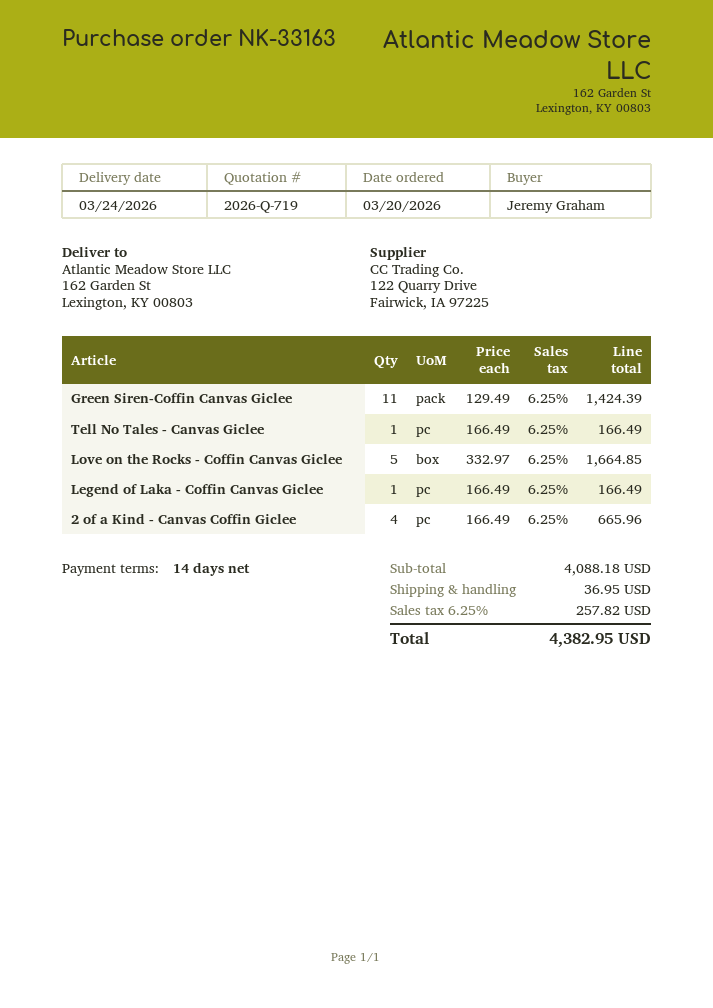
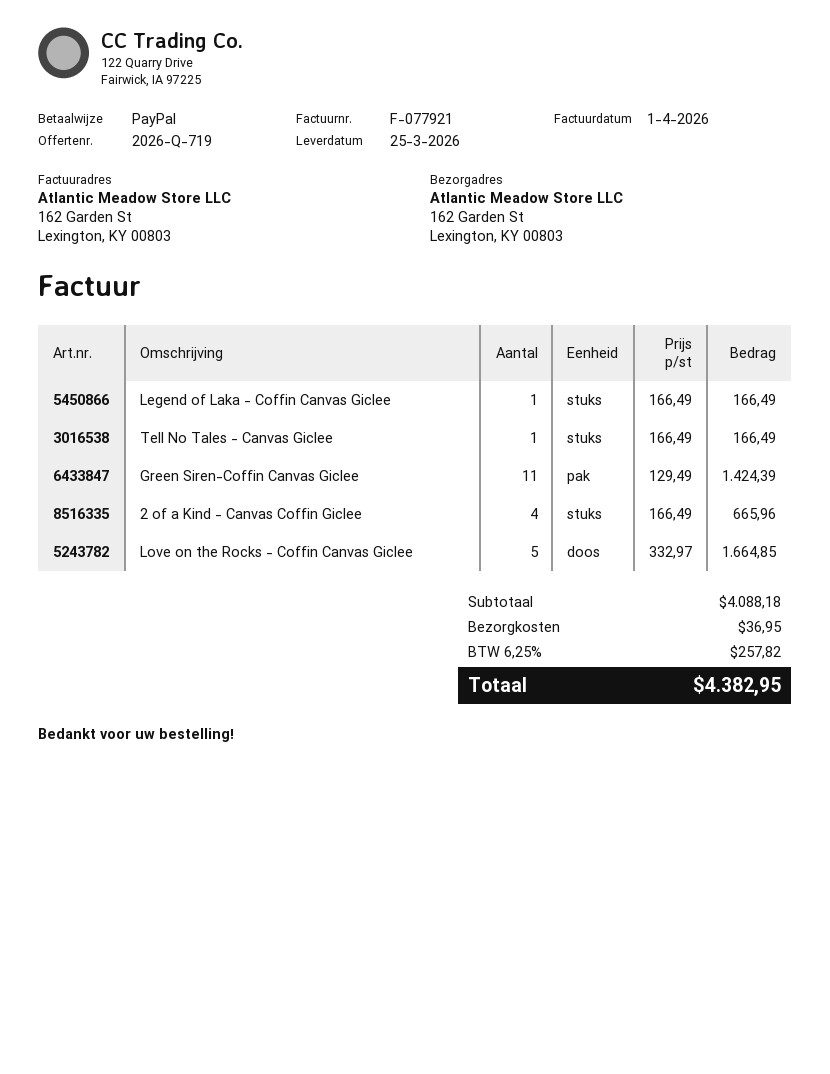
delivery date: 2026-03-24 -> 2026-03-25

